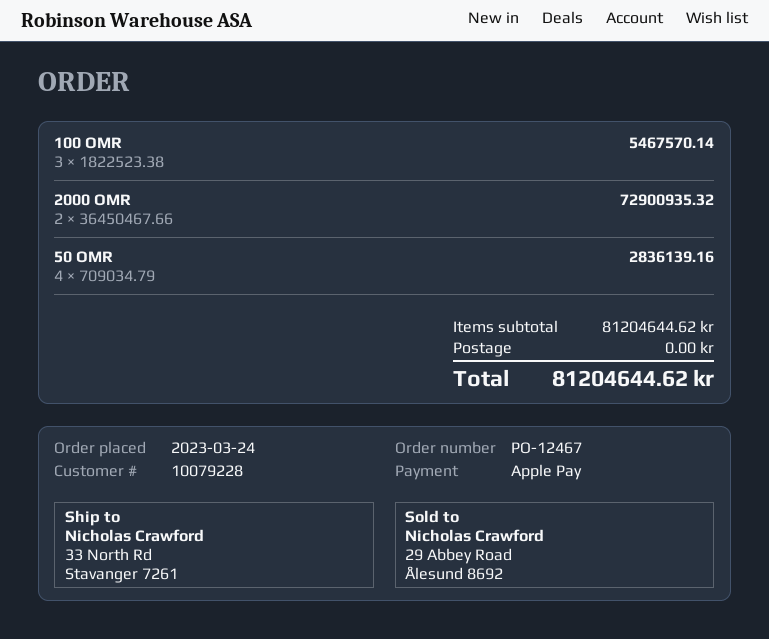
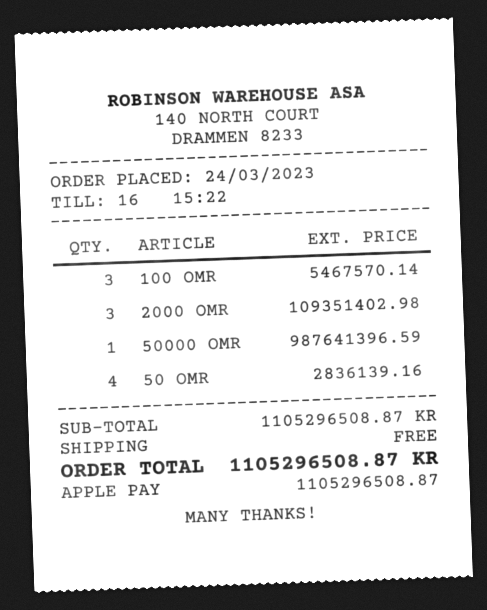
2000 OMR: 2 for 72900935.32 -> 3 for 109351402.98
50000 OMR: none -> 1 for 987641396.59
subtotal: 81204644.62 -> 1105296508.87
total: 81204644.62 -> 1105296508.87

